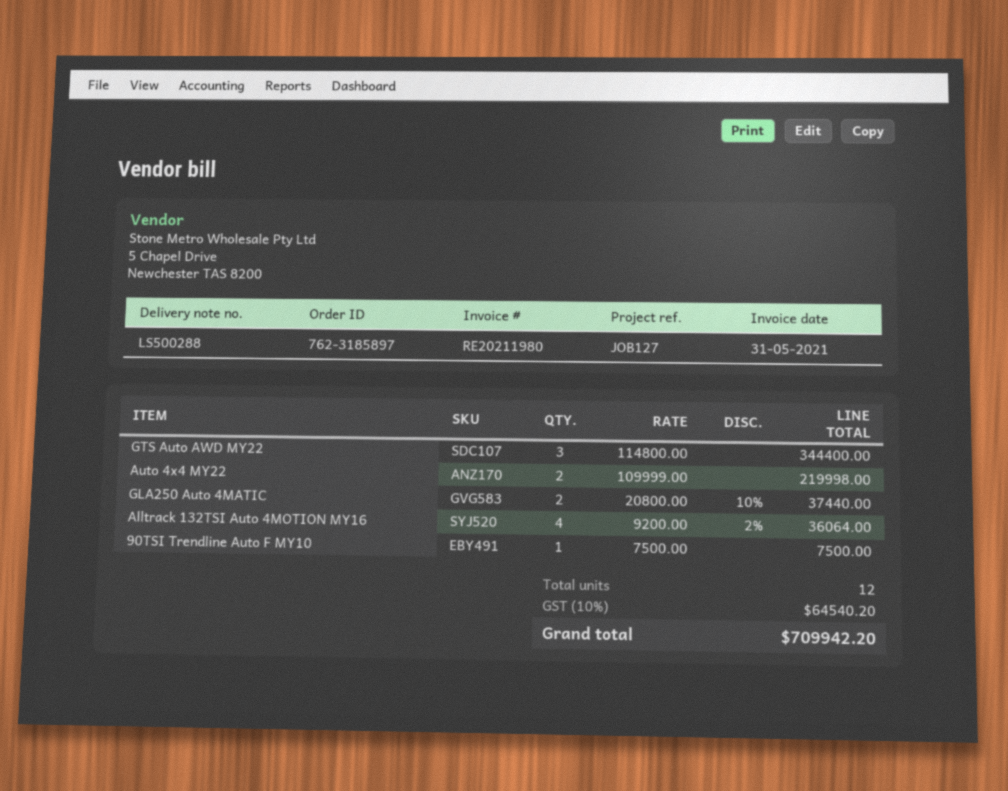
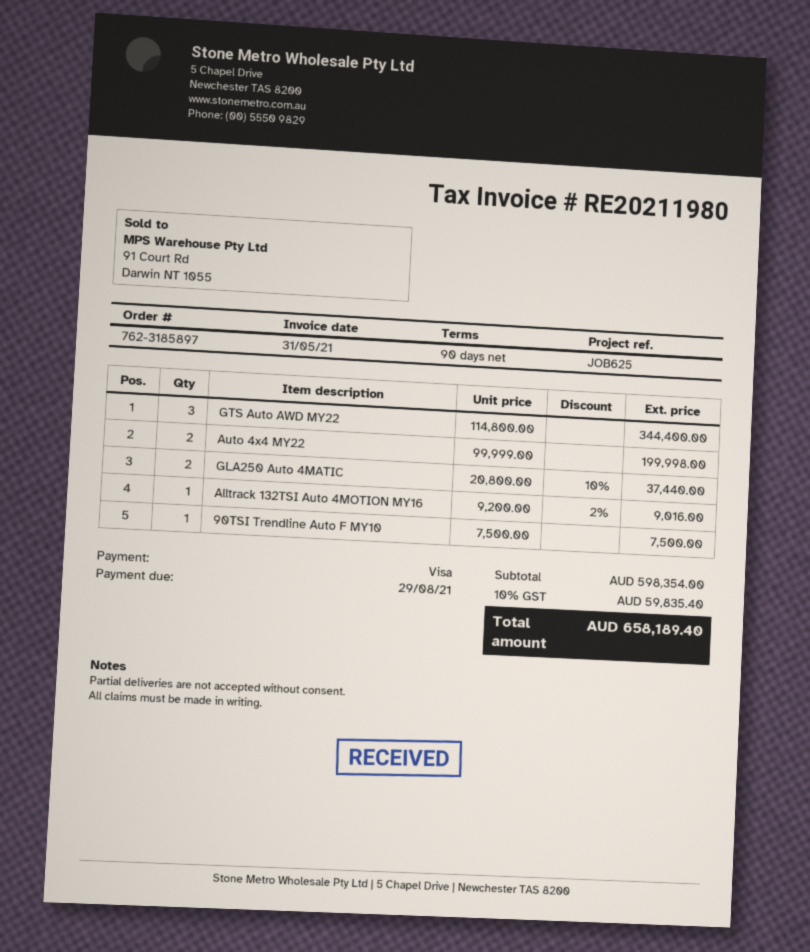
reference: JOB127 -> JOB625
Auto 4x4 MY22: 2 x 109999.00 = 219998.00 -> 2 x 99999.00 = 199998.00
Alltrack 132TSI Auto 4MOTION MY16: 4 x 9200.00 - 2% = 36064.00 -> 1 x 9200.00 - 2% = 9016.00
tax: 10% = 64540.20 -> 10% = 59835.40
total: 709942.20 -> 658189.40

